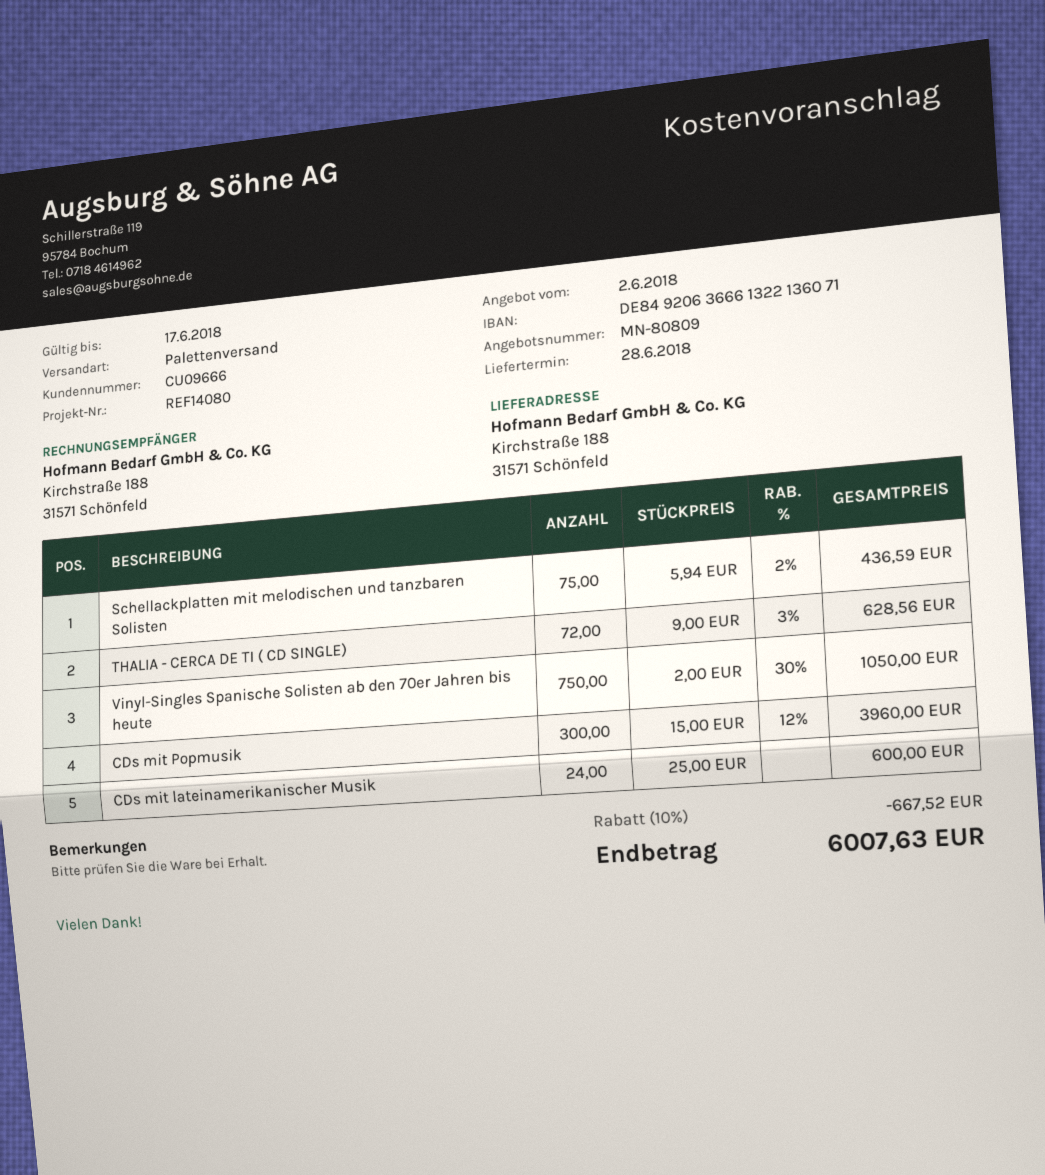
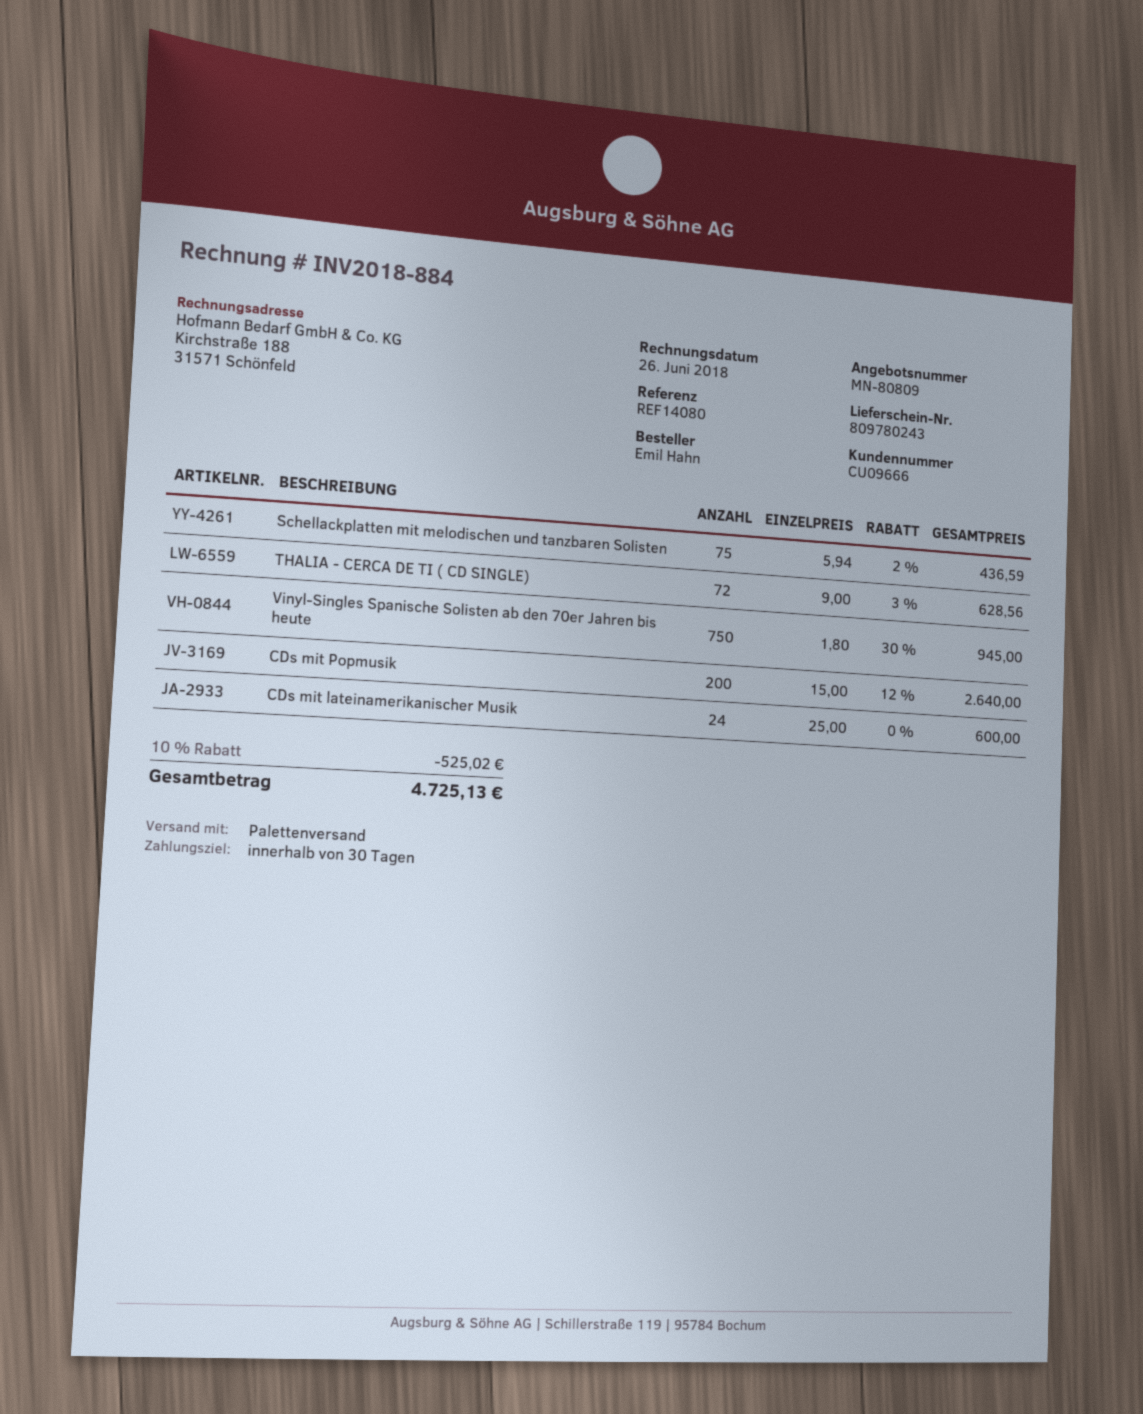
Vinyl-Singles Spanische Solisten ab den 70er Jahren bis heute: 750 x 2.00 - 30% = 1050.00 -> 750 x 1.80 - 30% = 945.00
CDs mit Popmusik: 300 x 15.00 - 12% = 3960.00 -> 200 x 15.00 - 12% = 2640.00
discount: 10% = 667.52 -> 10% = 525.02
total: 6007.63 -> 4725.13

